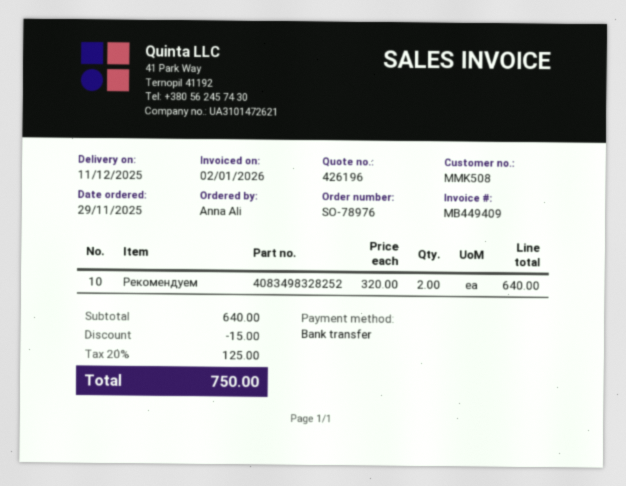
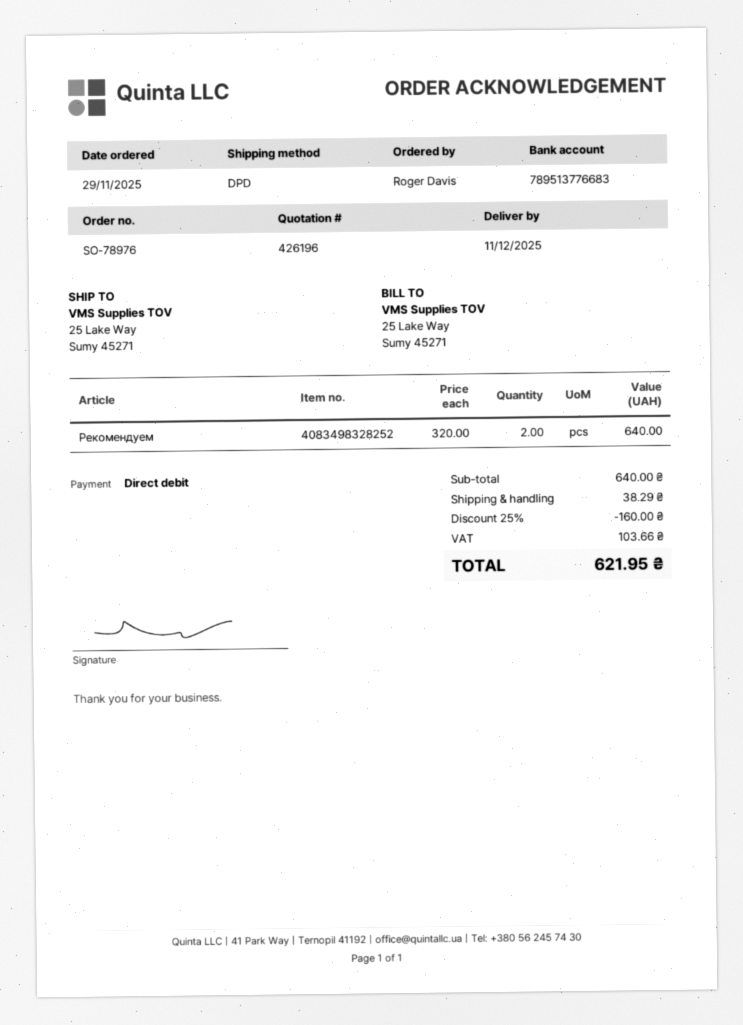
ordered by: Anna Ali -> Roger Davis
payment method: bank transfer -> direct debit
discount: 15.00 -> 160.00
shipping: none -> 38.29
tax: 125.00 -> 103.66
total: 750.00 -> 621.95

